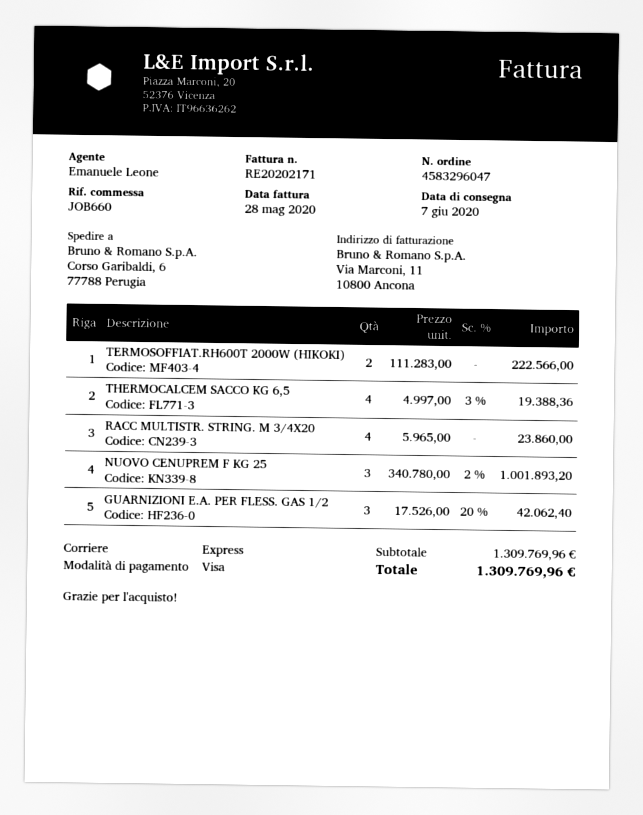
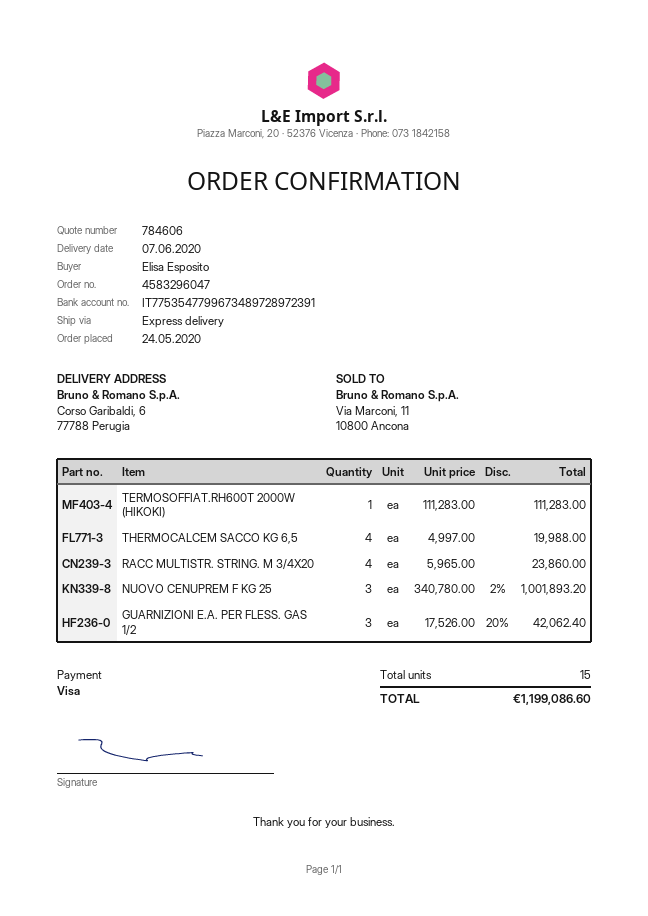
TERMOSOFFIAT.RH600T 2000W (HIKOKI): 2 x 111283.00 = 222566.00 -> 1 x 111283.00 = 111283.00
THERMOCALCEM SACCO KG 6,5: 4 x 4997.00 - 3% = 19388.36 -> 4 x 4997.00 = 19988.00
total: 1309769.96 -> 1199086.60

